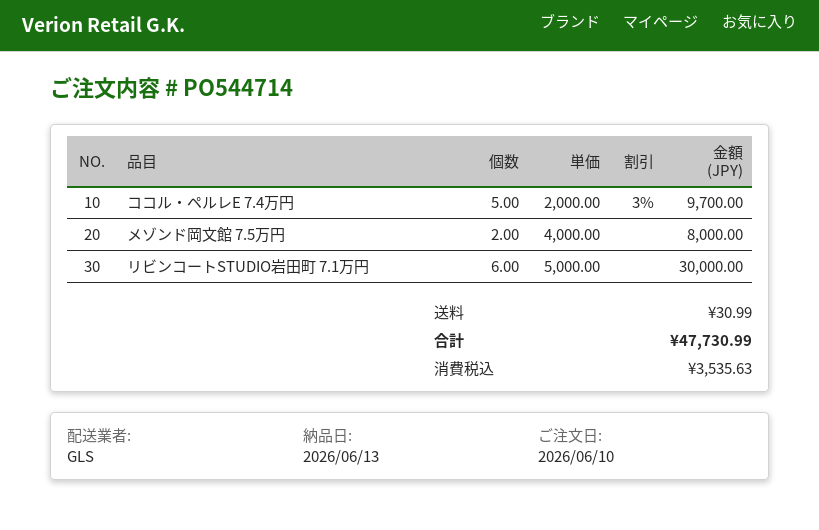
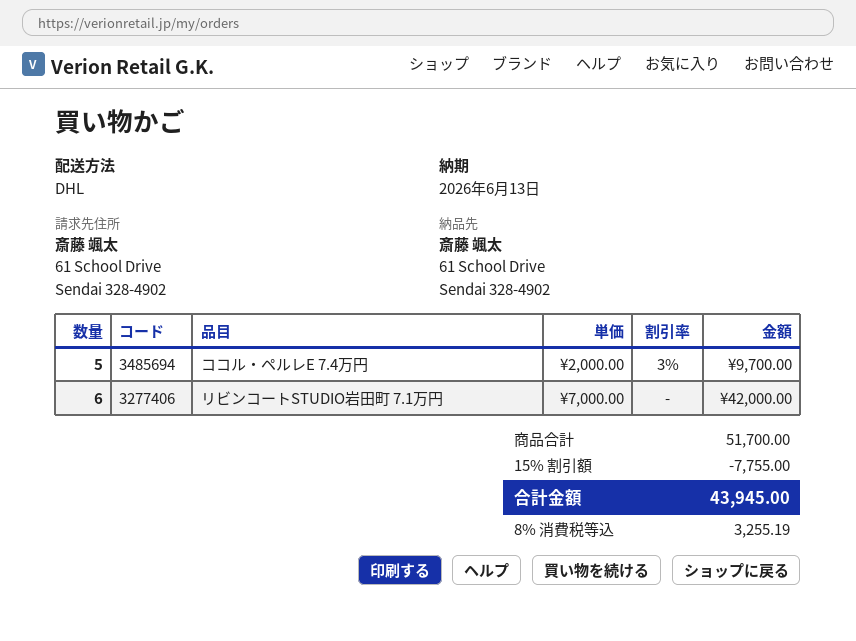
shipping method: GLS -> DHL
メゾンド岡文館 7.5万円: 2 x 4000.00 = 8000.00 -> none
リビンコートSTUDIO岩田町 7.1万円: 6 x 5000.00 = 30000.00 -> 6 x 7000.00 = 42000.00
discount: none -> 15% = 7755.00
shipping: 30.99 -> none
tax: 3535.63 -> 3255.19
total: 47730.99 -> 43945.00

